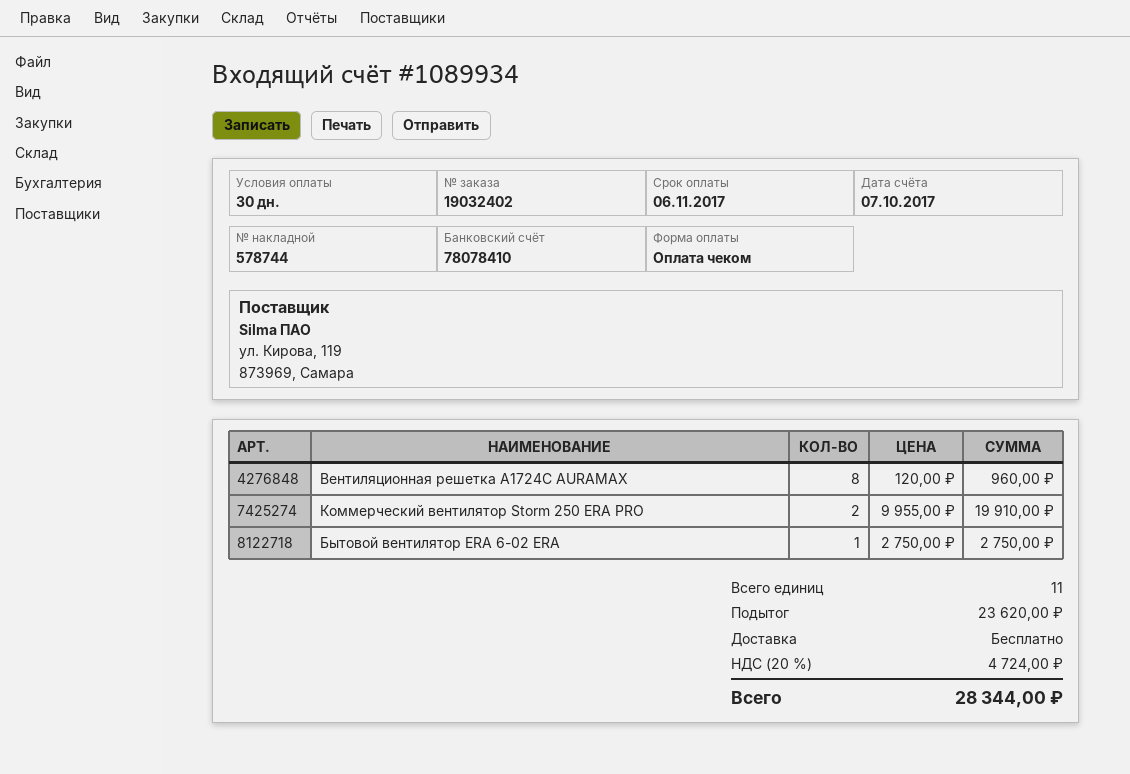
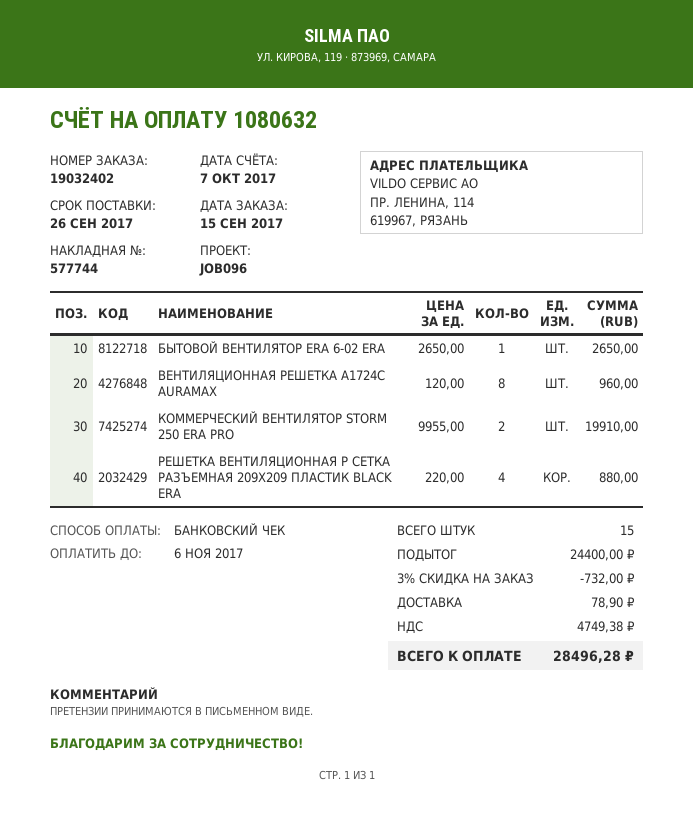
delivery note number: 578744 -> 577744
invoice number: 1089934 -> 1080632
Бытовой вентилятор ERA 6-02 ERA: 1 x 2750.00 = 2750.00 -> 1 x 2650.00 = 2650.00
РЕШЕТКА ВЕНТИЛЯЦИОННАЯ Р СЕТКА РАЗЪЕМНАЯ 209Х209 ПЛАСТИК BLACK ERA: none -> 4 x 220.00 = 880.00
total quantity: 11 -> 15
subtotal: 23620.00 -> 24400.00
discount: none -> 3% = 732.00
shipping: 0.00 -> 78.90
tax: 4724.00 -> 4749.38
total: 28344.00 -> 28496.28

